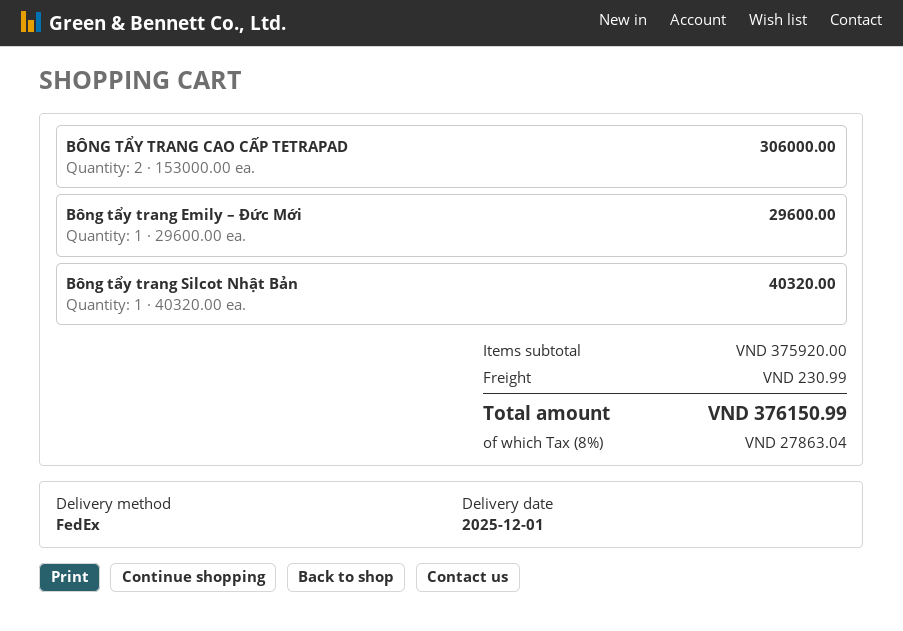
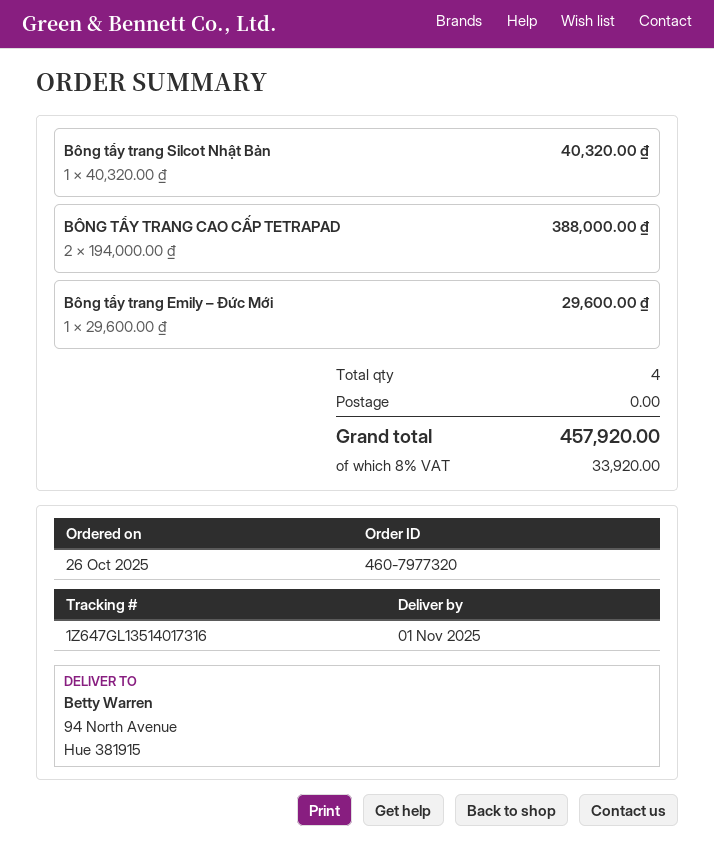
delivery date: 2025-12-01 -> 2025-11-01
BÔNG TẨY TRANG CAO CẤP TETRAPAD: 2 x 153000.00 = 306000.00 -> 2 x 194000.00 = 388000.00
shipping: 230.99 -> 0.00
tax: 8% = 27863.04 -> 8% = 33920.00
total: 376150.99 -> 457920.00

